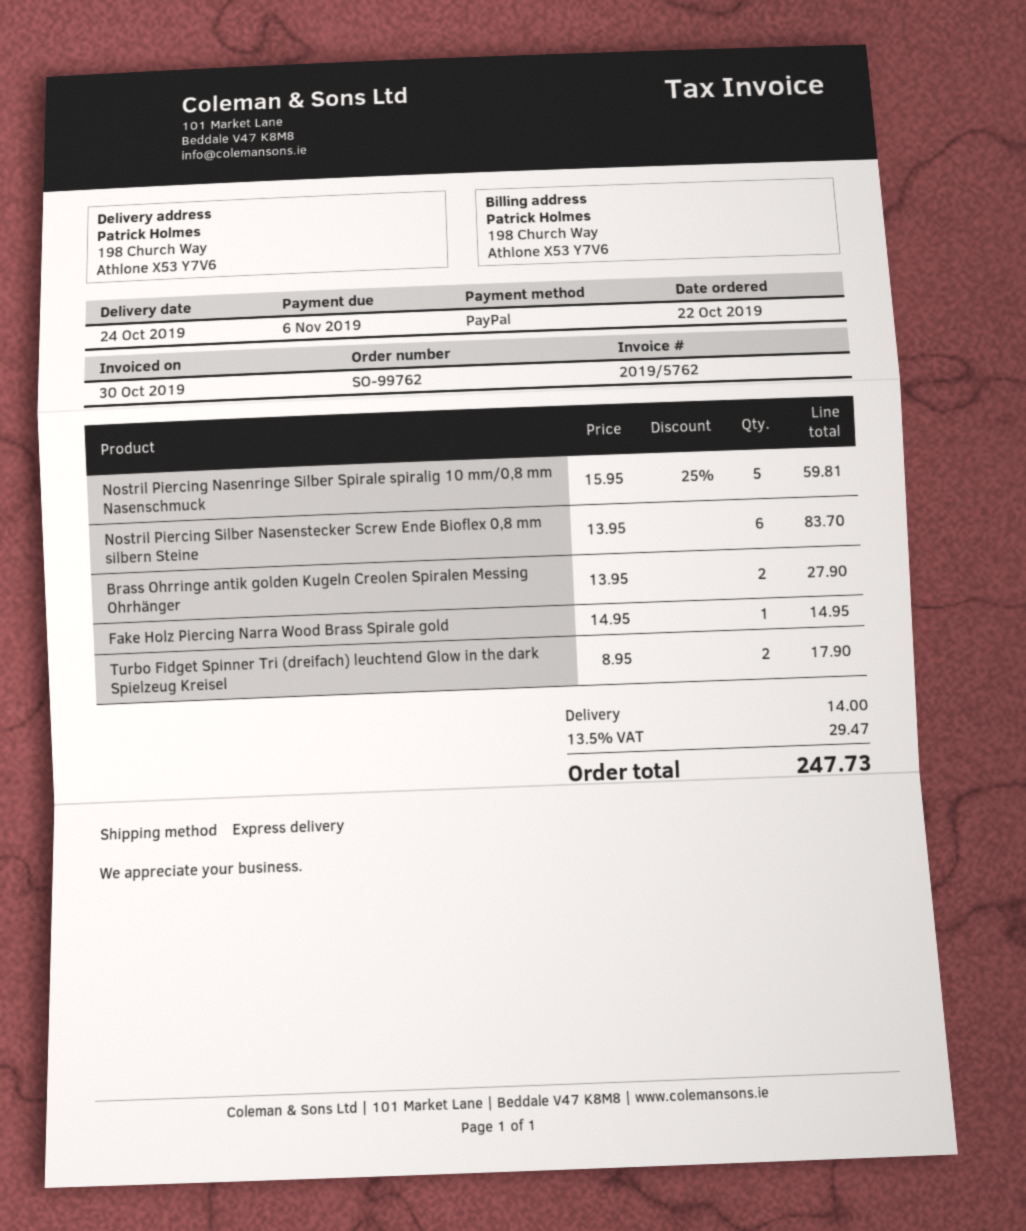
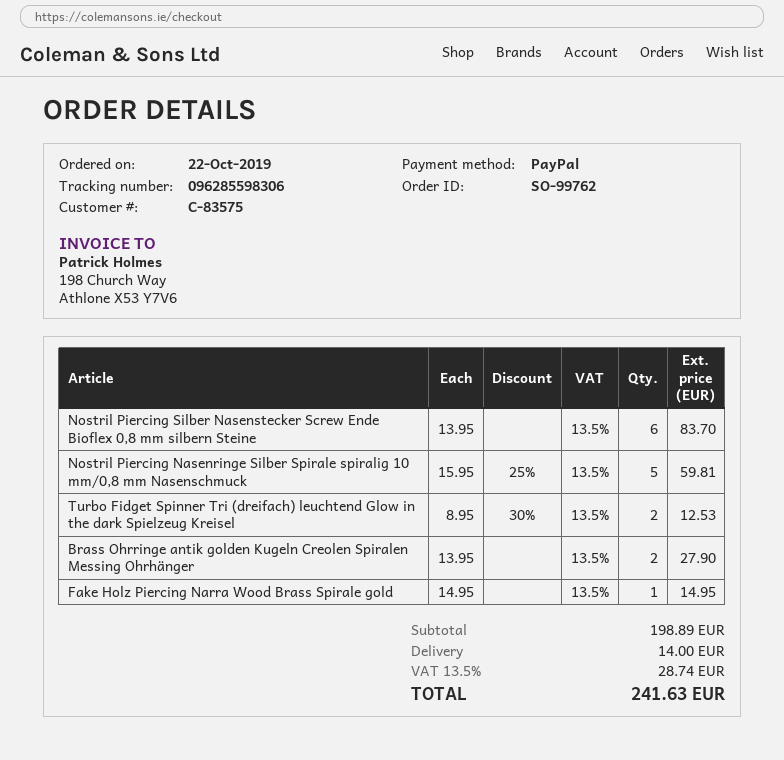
Turbo Fidget Spinner Tri (dreifach) leuchtend Glow in the dark Spielzeug Kreisel: 2 x 8.95 = 17.90 -> 2 x 8.95 - 30% = 12.53
tax: 13.5% = 29.47 -> 13.5% = 28.74
total: 247.73 -> 241.63

